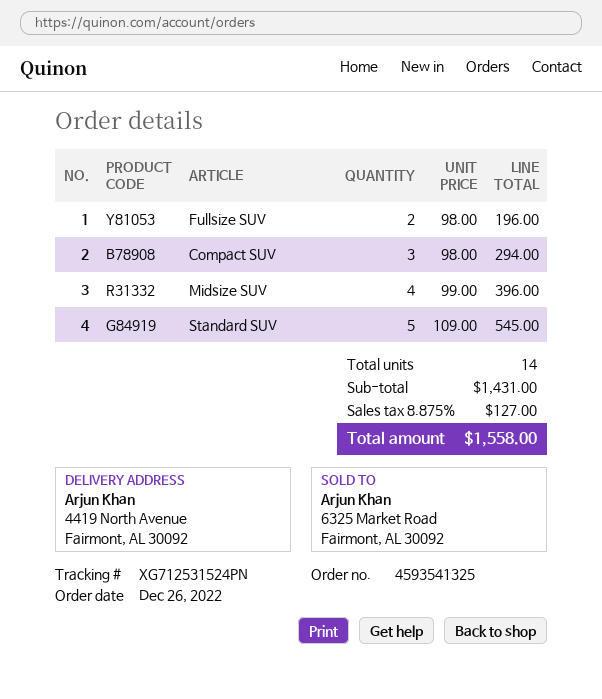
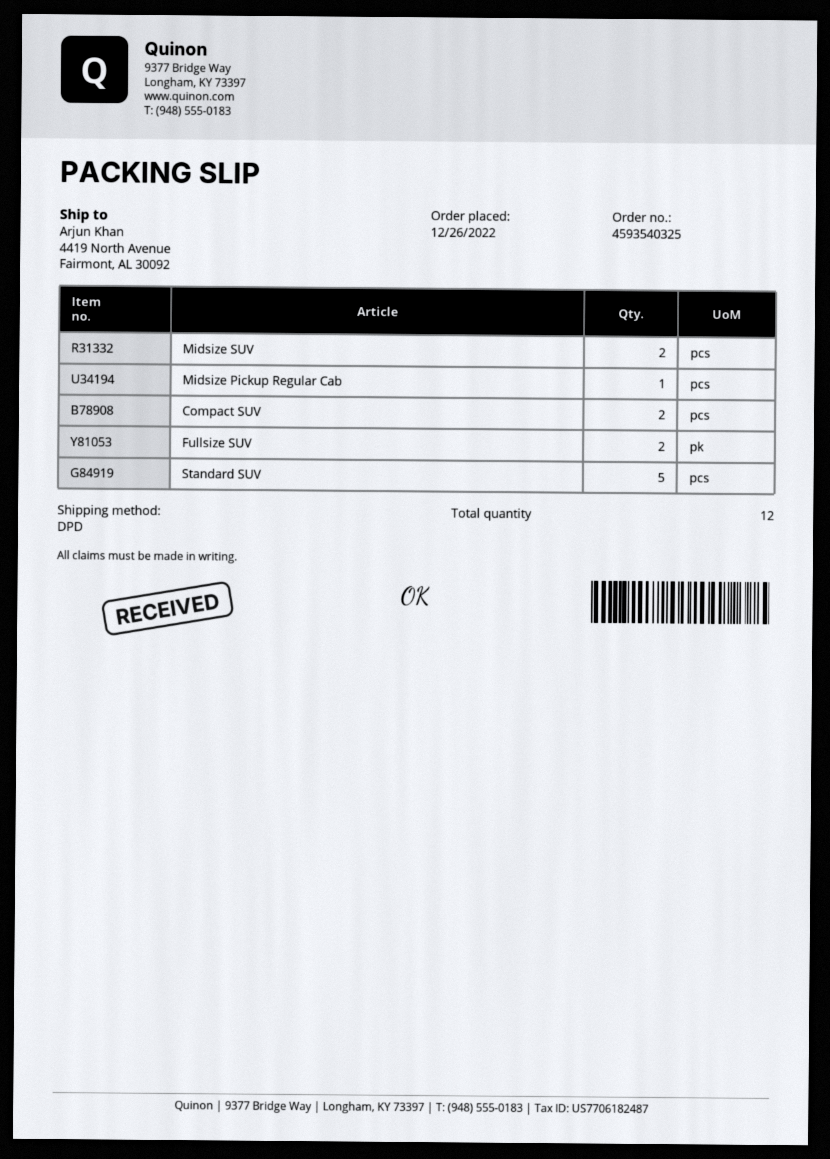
order number: 4593541325 -> 4593540325
Compact SUV: 3 -> 2
Midsize SUV: 4 -> 2
Midsize Pickup Regular Cab: none -> 1
total quantity: 14 -> 12

